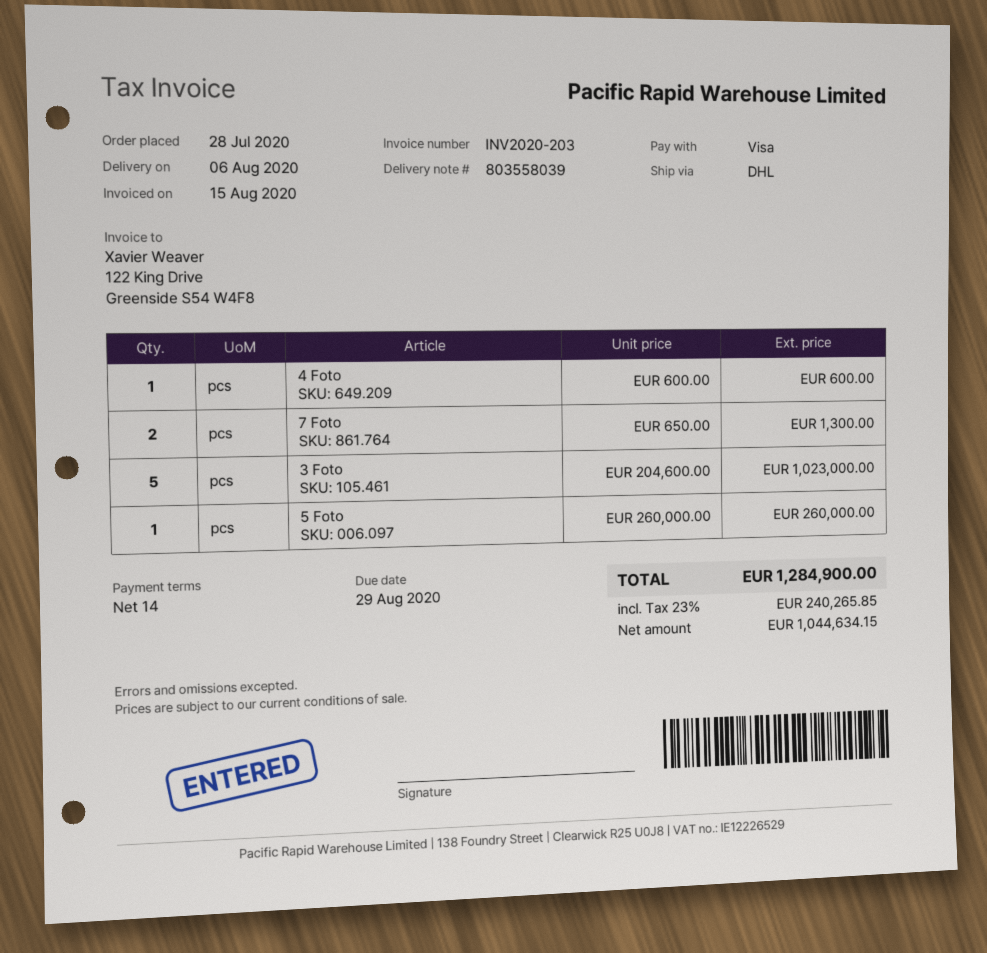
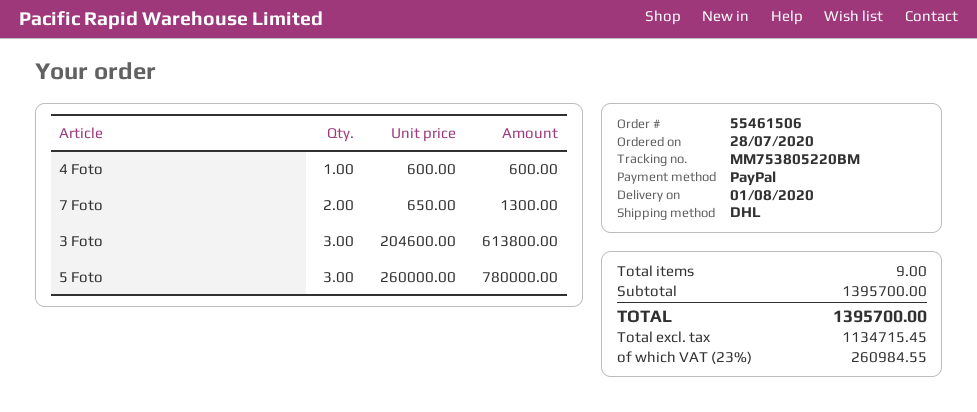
delivery date: 2020-08-06 -> 2020-08-01
payment method: Visa -> PayPal
3 Foto: 5 x 204600.00 = 1023000.00 -> 3 x 204600.00 = 613800.00
5 Foto: 1 x 260000.00 = 260000.00 -> 3 x 260000.00 = 780000.00
net: 1044634.15 -> 1134715.45
tax: 23% = 240265.85 -> 23% = 260984.55
total: 1284900.00 -> 1395700.00

